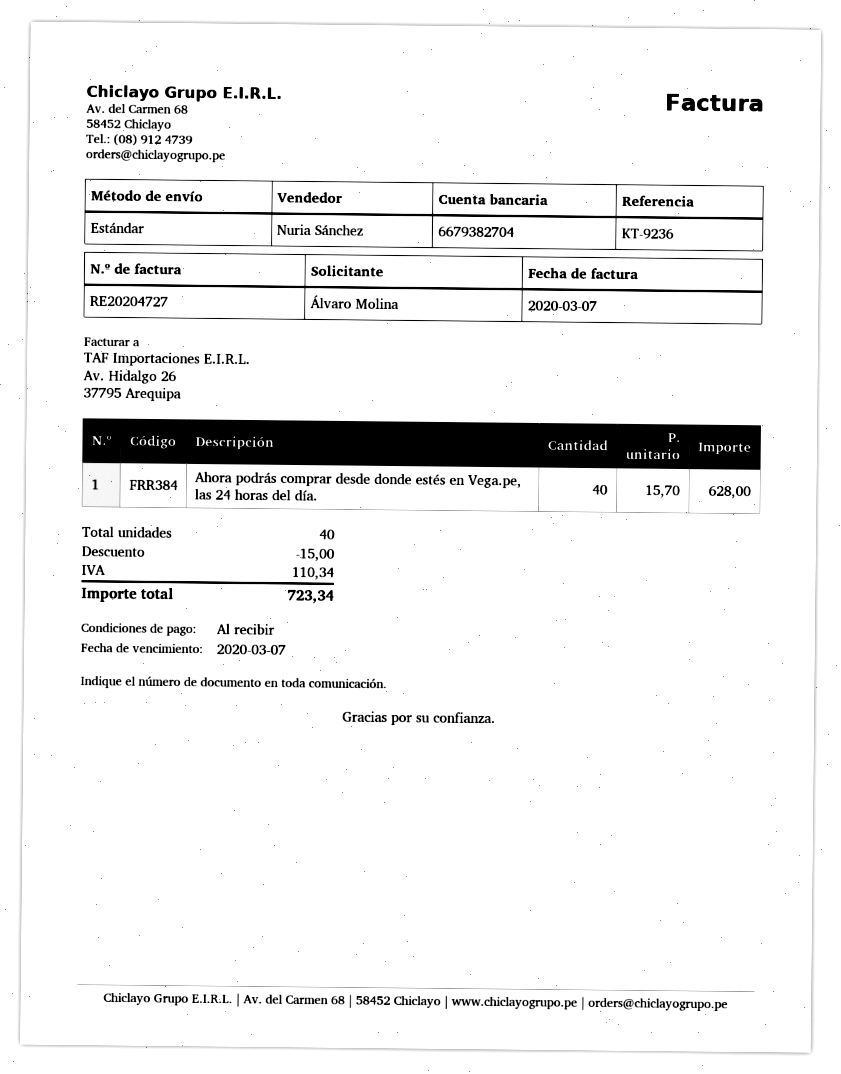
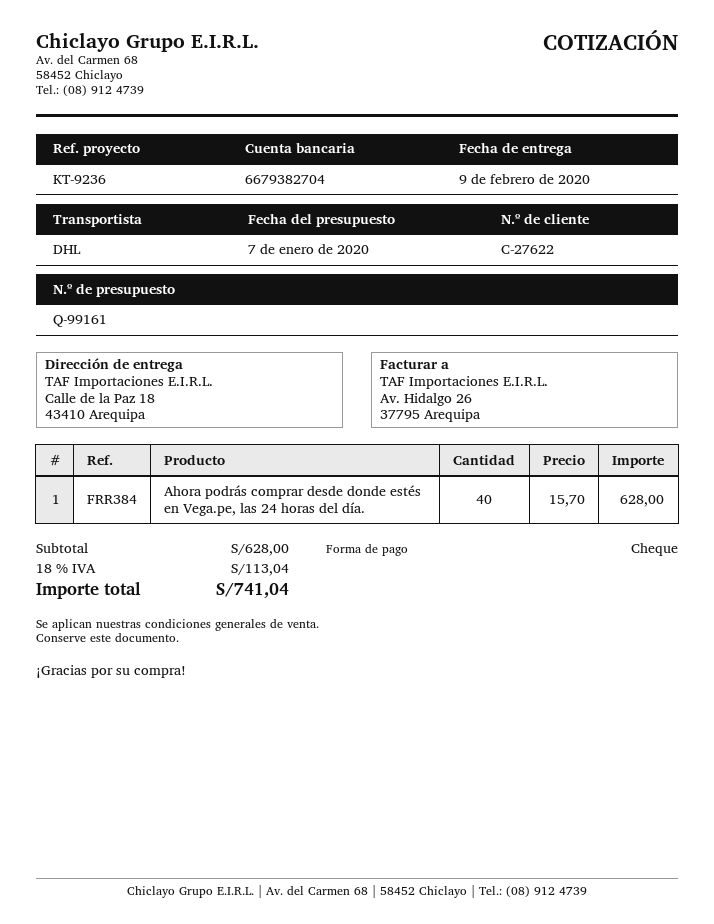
shipping method: standard -> DHL
discount: 15.00 -> none
tax: 110.34 -> 113.04
total: 723.34 -> 741.04

